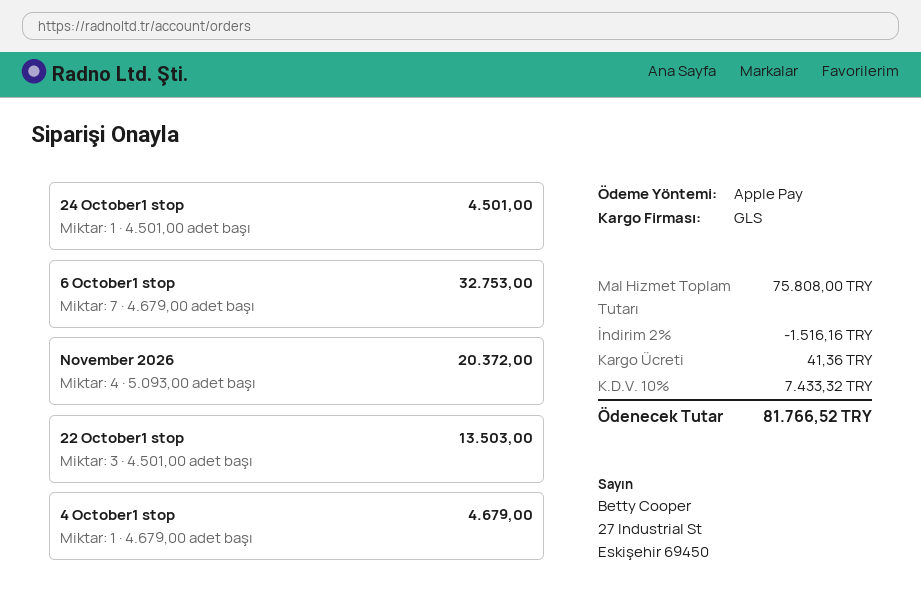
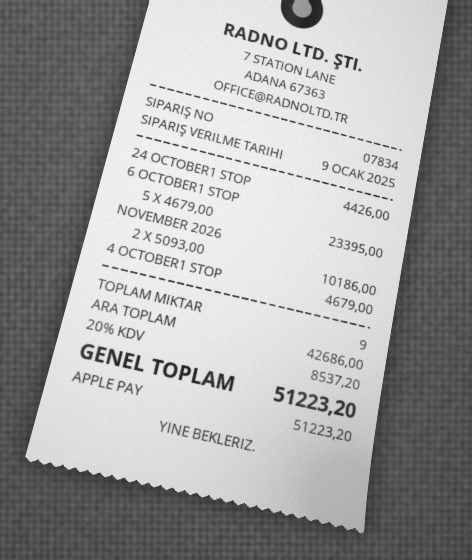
24 October1 stop: 1 x 4501.00 = 4501.00 -> 1 x 4426.00 = 4426.00
6 October1 stop: 7 x 4679.00 = 32753.00 -> 5 x 4679.00 = 23395.00
November 2026: 4 x 5093.00 = 20372.00 -> 2 x 5093.00 = 10186.00
22 October1 stop: 3 x 4501.00 = 13503.00 -> none
subtotal: 75808.00 -> 42686.00
discount: 2% = 1516.16 -> none
shipping: 41.36 -> none
tax: 10% = 7433.32 -> 20% = 8537.20
total: 81766.52 -> 51223.20

